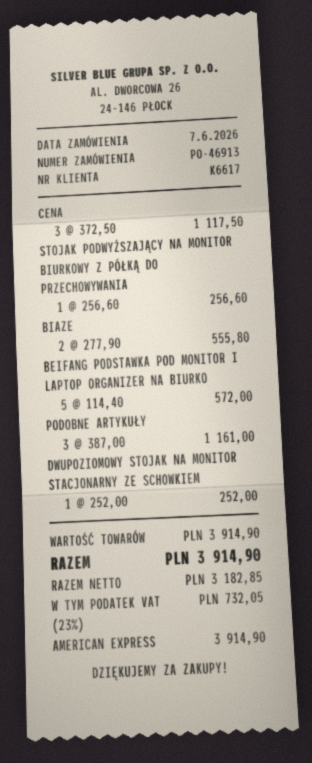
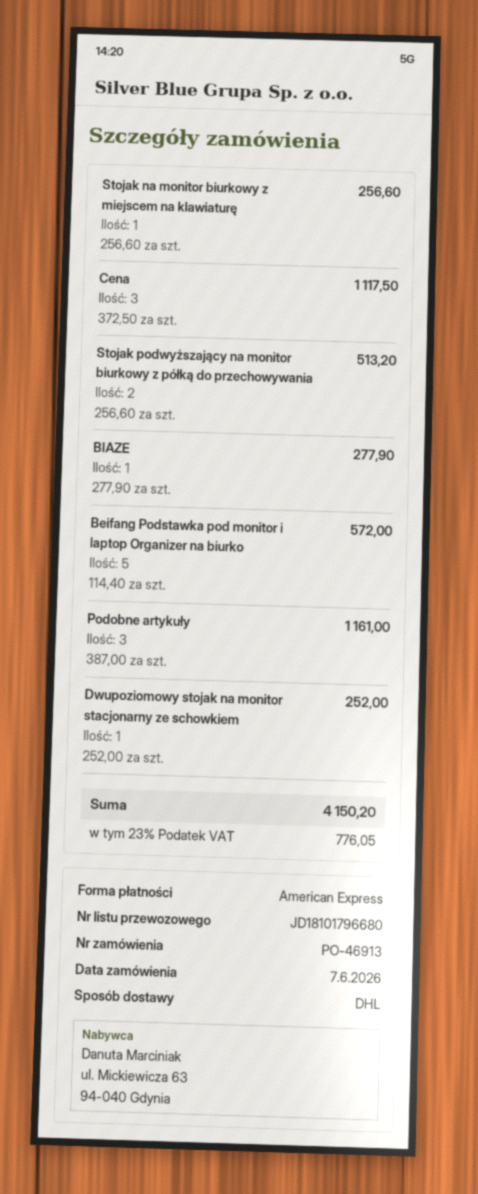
STOJAK PODWYŻSZAJĄCY NA MONITOR BIURKOWY Z PÓŁKĄ DO PRZECHOWYWANIA: 1 x 256.60 = 256.60 -> 2 x 256.60 = 513.20
BIAZE: 2 x 277.90 = 555.80 -> 1 x 277.90 = 277.90
Stojak na monitor biurkowy z miejscem na klawiaturę: none -> 1 x 256.60 = 256.60
tax: 23% = 732.05 -> 23% = 776.05
total: 3914.90 -> 4150.20

